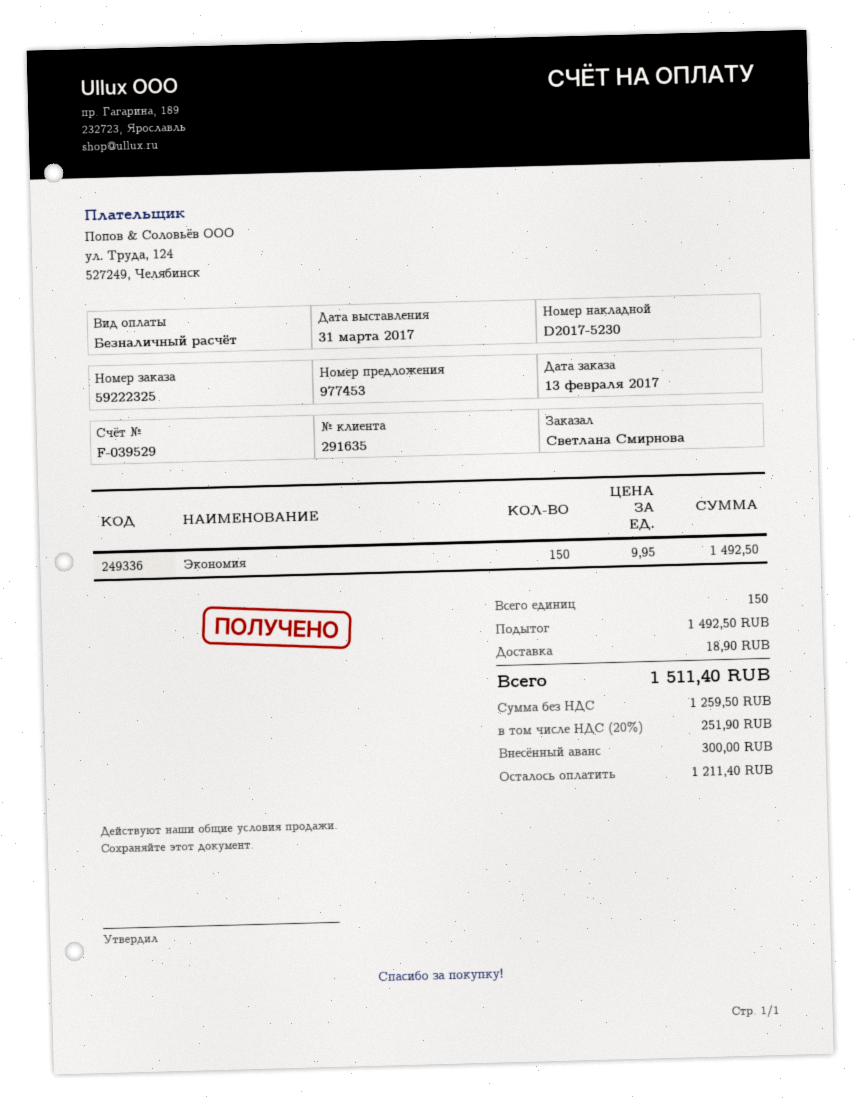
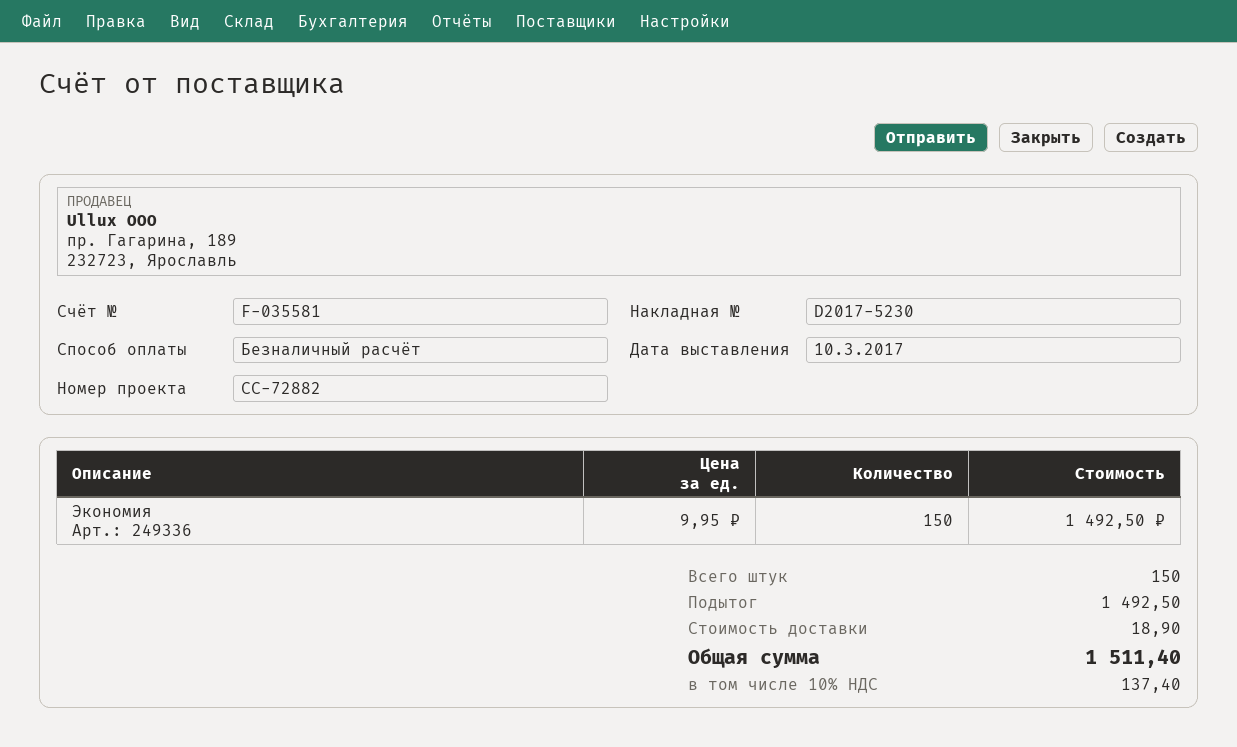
invoice number: F-039529 -> F-035581
invoice date: 2017-03-31 -> 2017-03-10
tax: 20% = 251.90 -> 10% = 137.40

